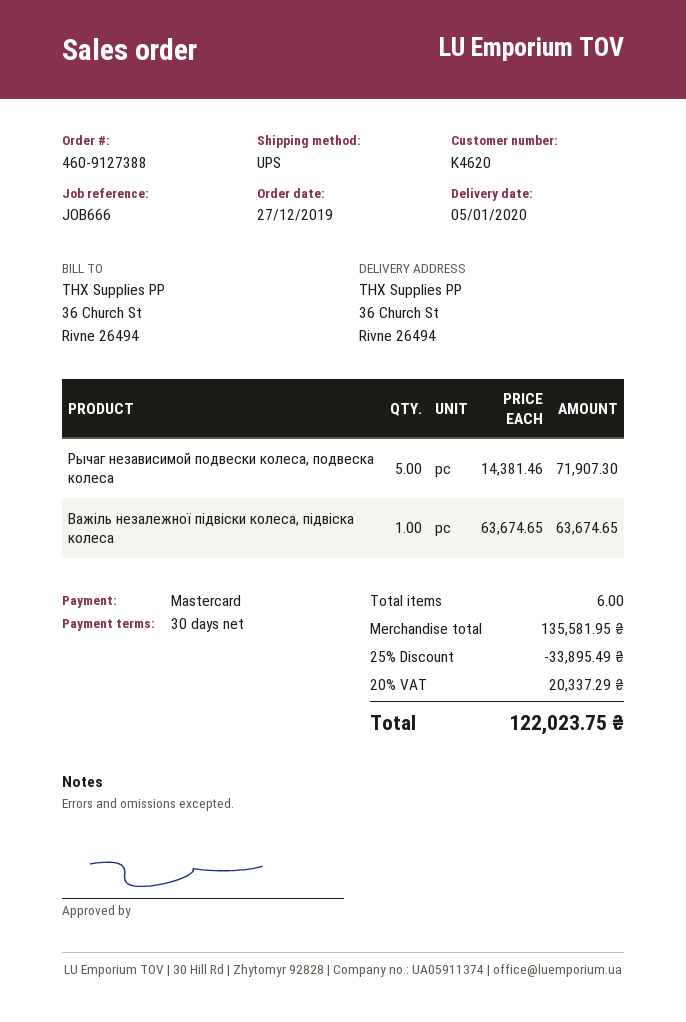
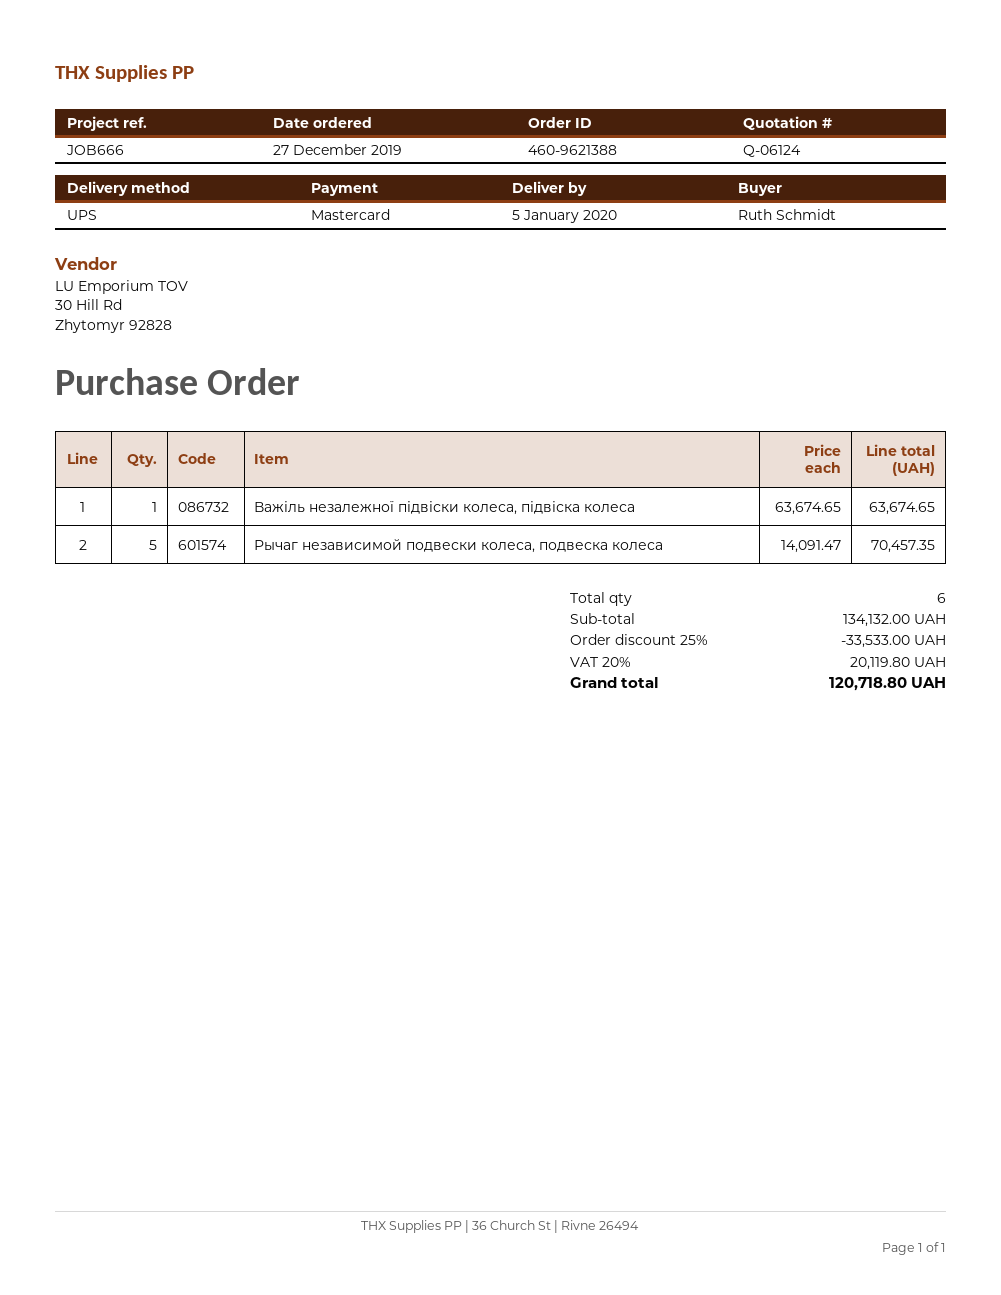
order number: 460-9127388 -> 460-9621388
Рычаг независимой подвески колеса, подвеска колеса: 5 x 14381.46 = 71907.30 -> 5 x 14091.47 = 70457.35
subtotal: 135581.95 -> 134132.00
discount: 25% = 33895.49 -> 25% = 33533.00
tax: 20% = 20337.29 -> 20% = 20119.80
total: 122023.75 -> 120718.80

